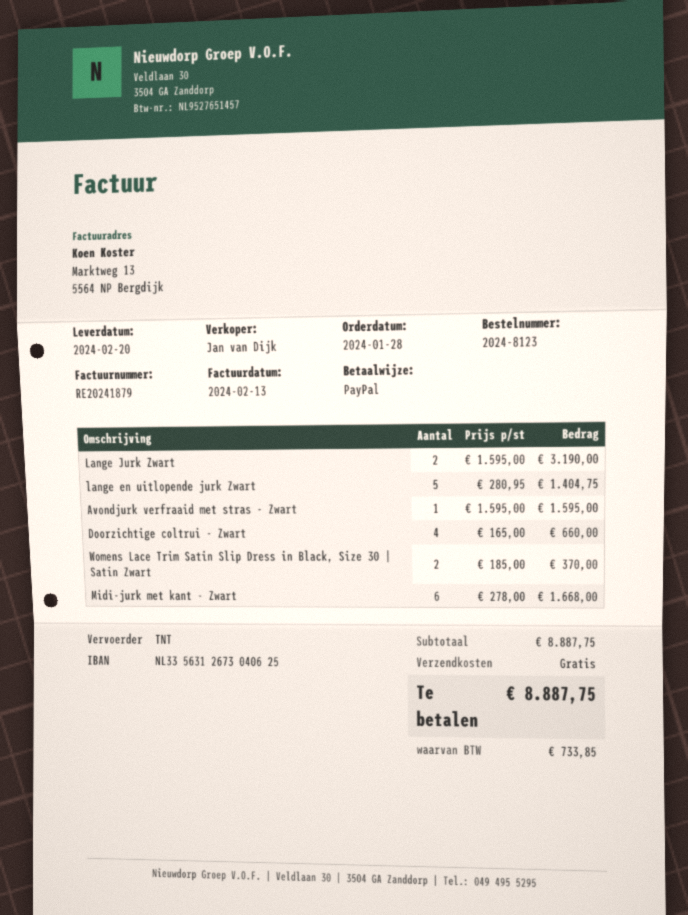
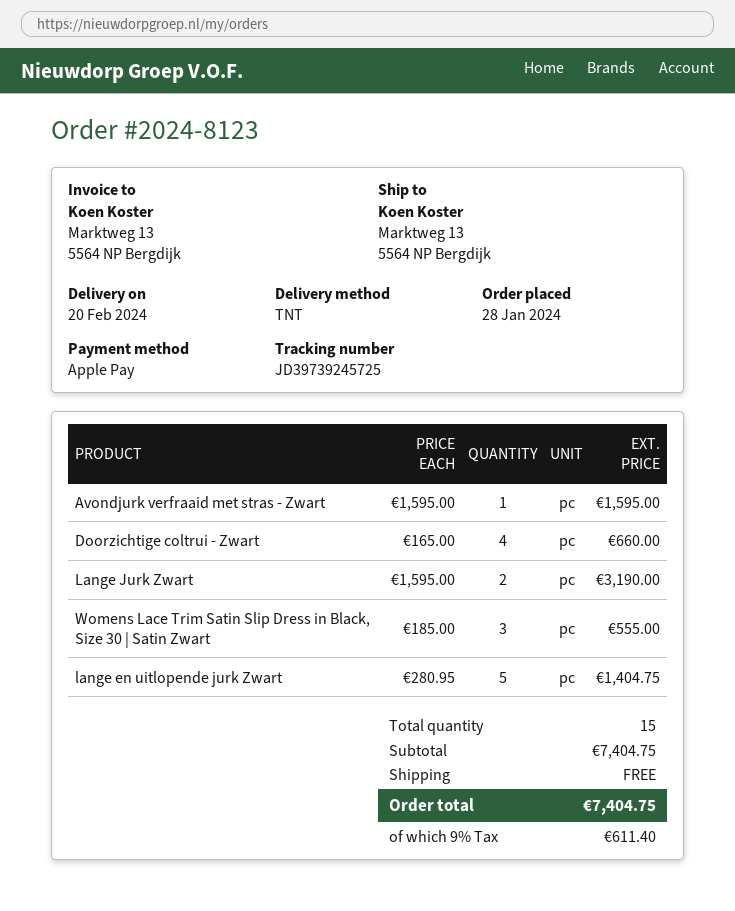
payment method: PayPal -> Apple Pay
Womens Lace Trim Satin Slip Dress in Black, Size 30 | Satin Zwart: 2 x 185.00 = 370.00 -> 3 x 185.00 = 555.00
Midi-jurk met kant - Zwart: 6 x 278.00 = 1668.00 -> none
subtotal: 8887.75 -> 7404.75
tax: 733.85 -> 611.40
total: 8887.75 -> 7404.75

